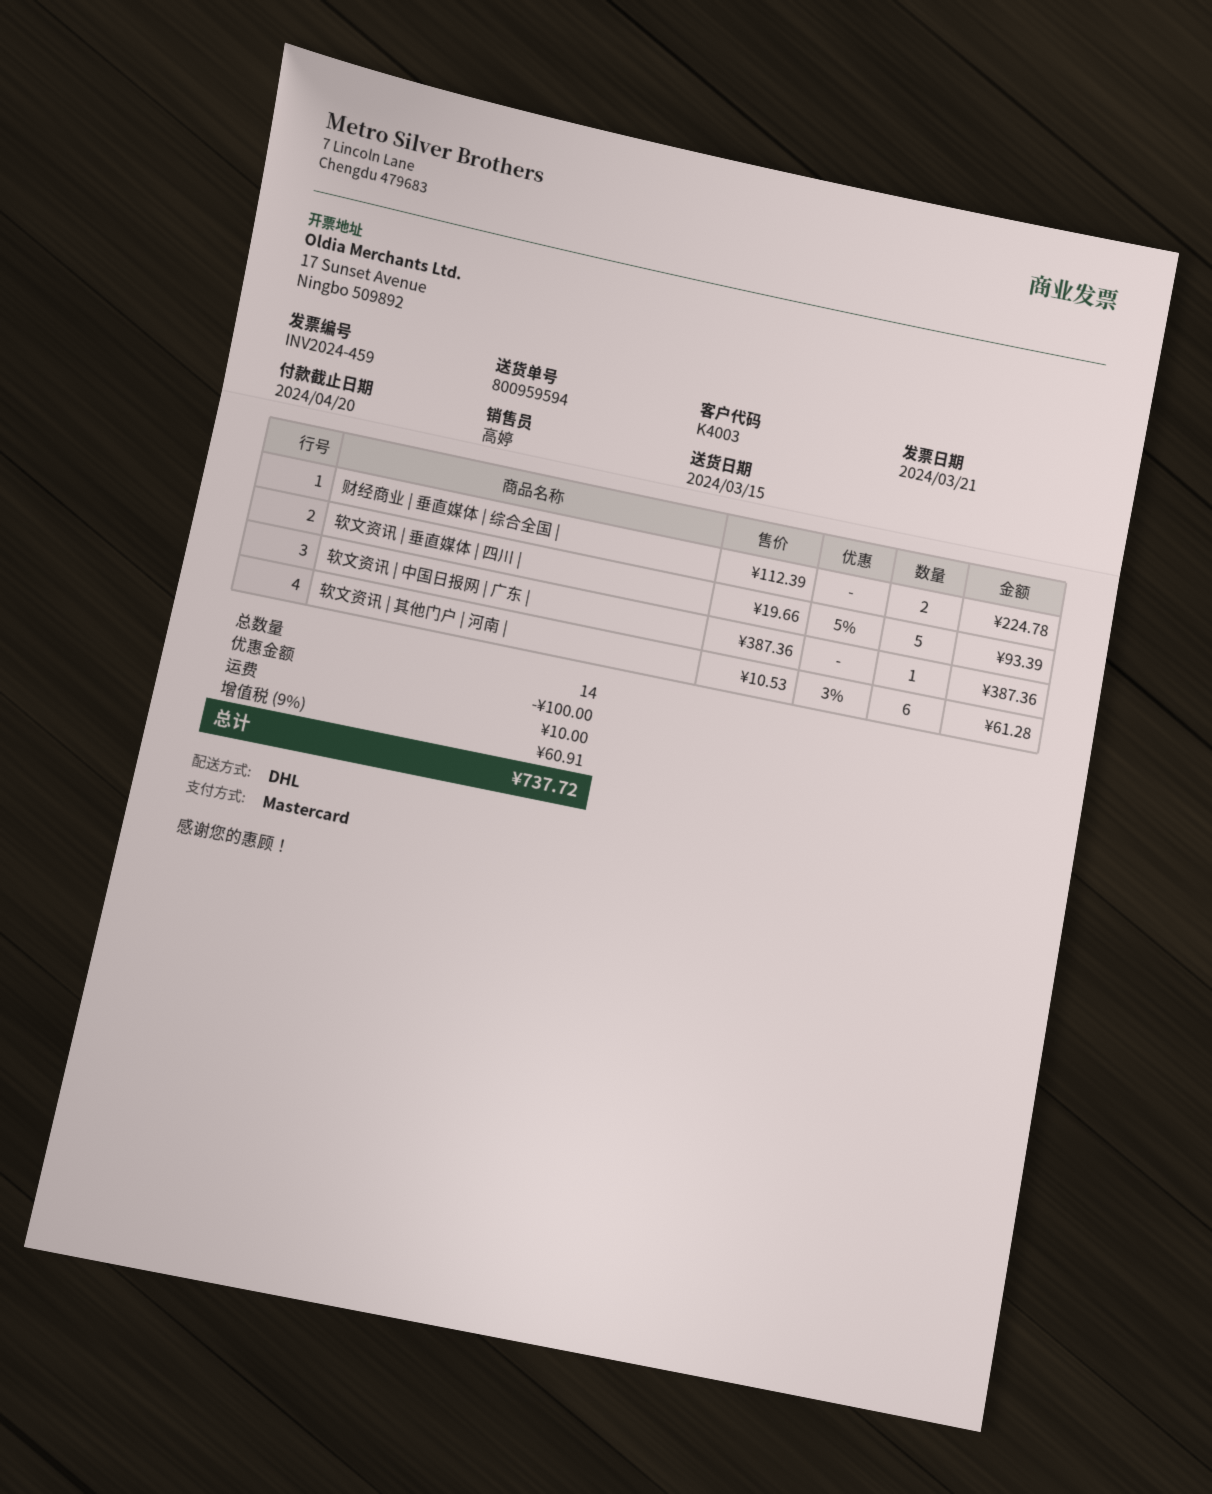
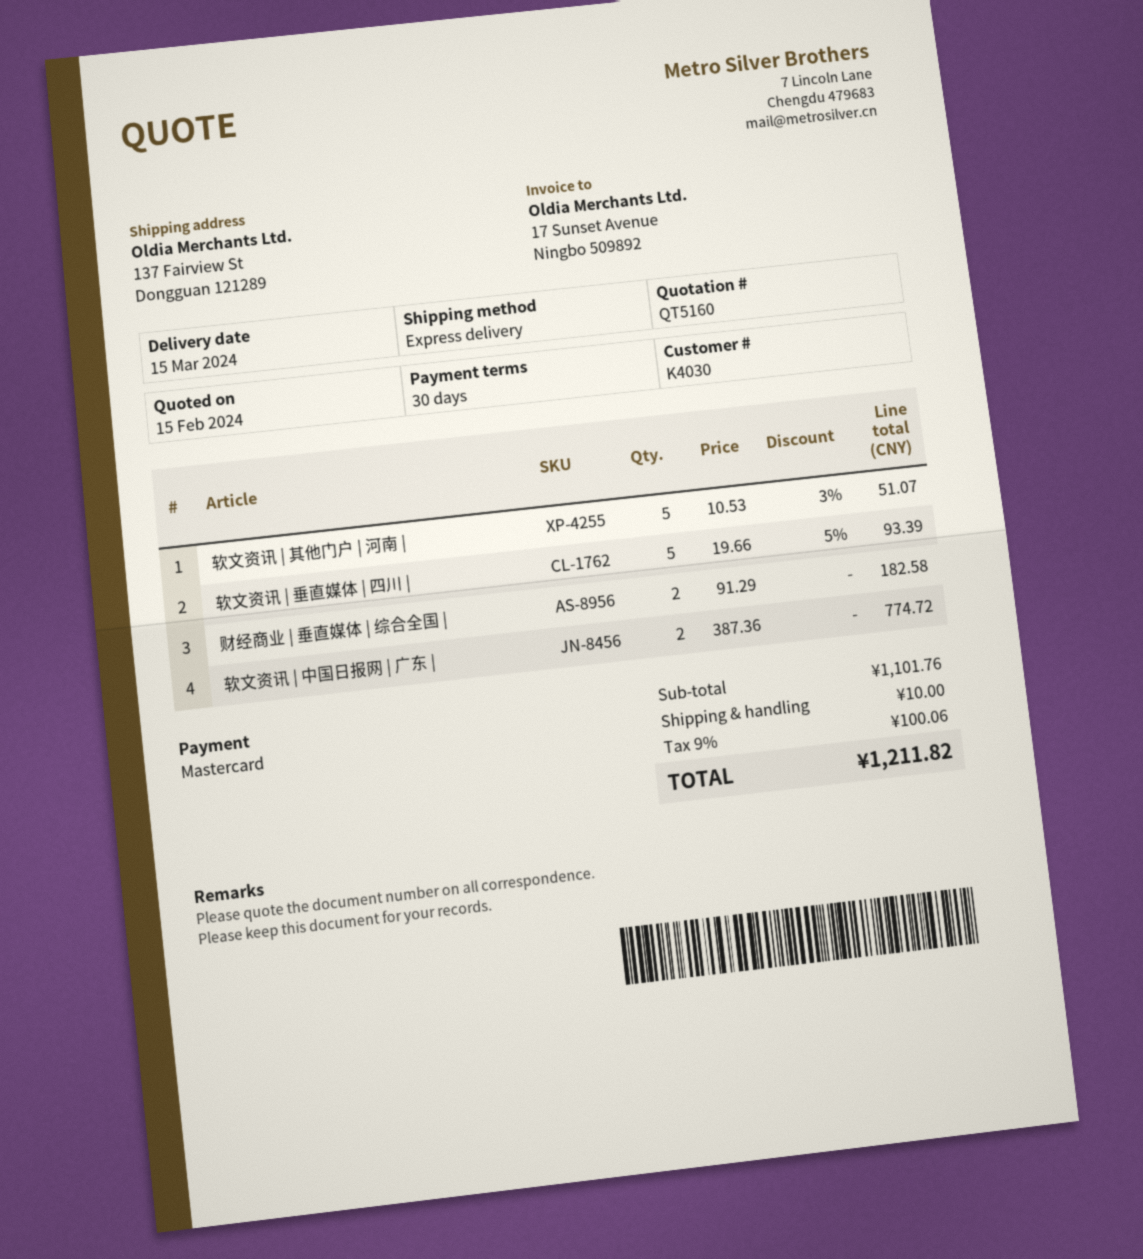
customer number: K4003 -> K4030
shipping method: DHL -> express
财经商业 | 垂直媒体 | 综合全国 |: 2 x 112.39 = 224.78 -> 2 x 91.29 = 182.58
软文资讯 | 中国日报网 | 广东 |: 1 x 387.36 = 387.36 -> 2 x 387.36 = 774.72
软文资讯 | 其他门户 | 河南 |: 6 x 10.53 - 3% = 61.28 -> 5 x 10.53 - 3% = 51.07
discount: 100.00 -> none
tax: 9% = 60.91 -> 9% = 100.06
total: 737.72 -> 1211.82

